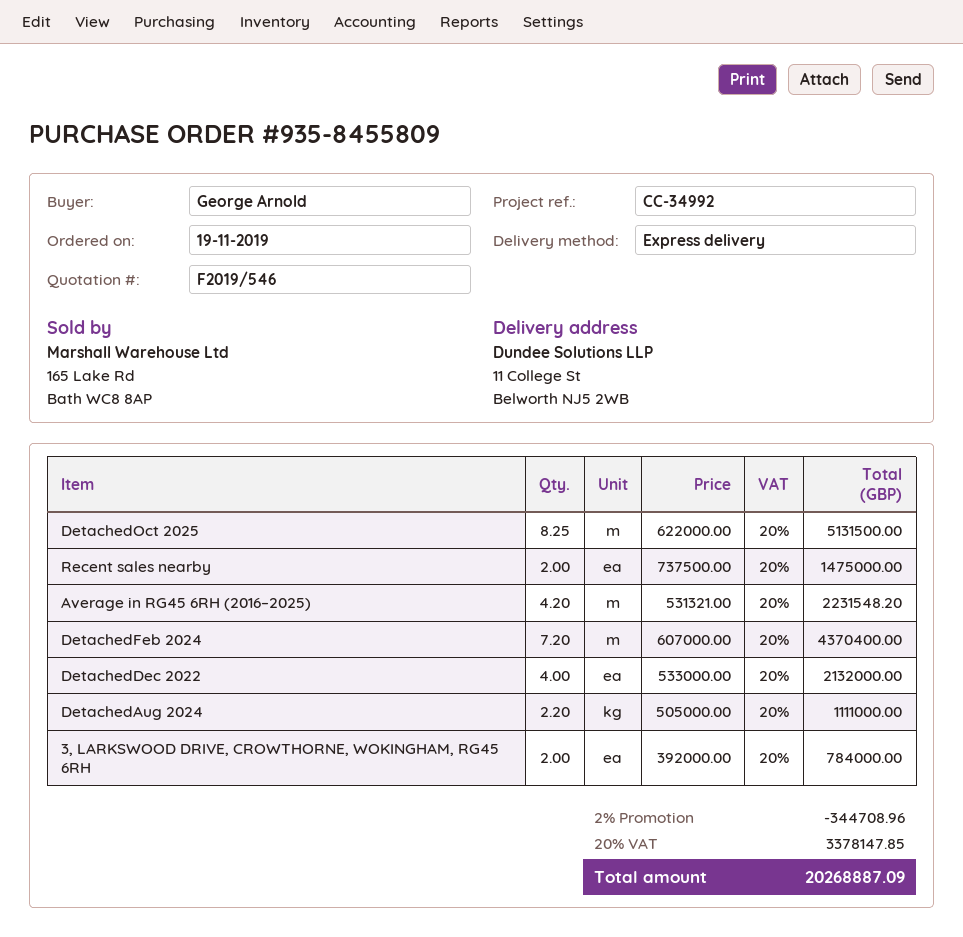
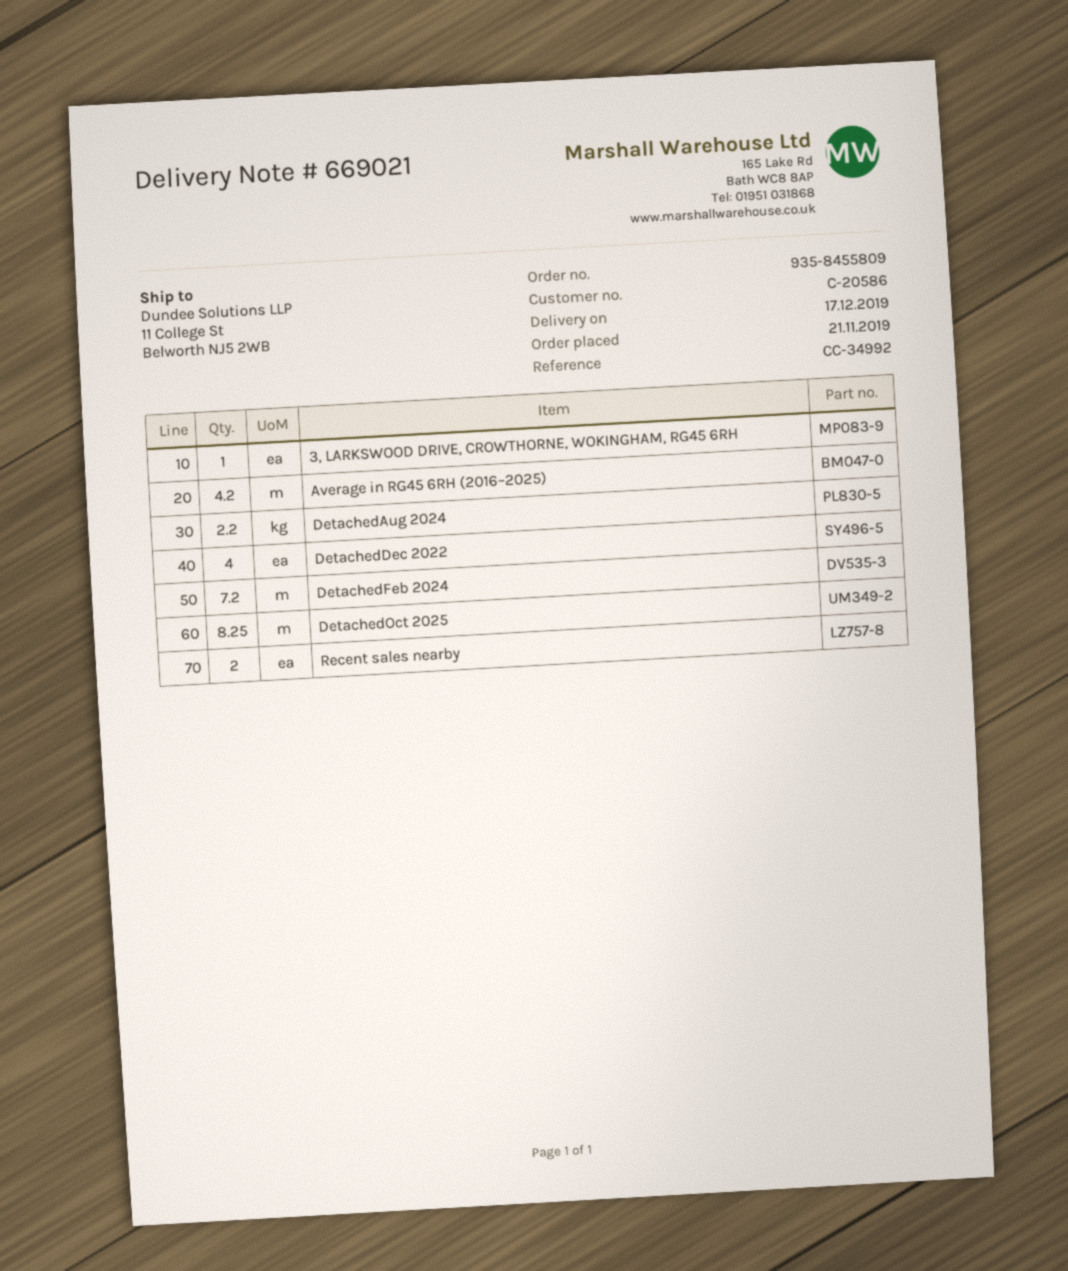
order date: 2019-11-19 -> 2019-11-21
3, LARKSWOOD DRIVE, CROWTHORNE, WOKINGHAM, RG45 6RH: 2 -> 1

